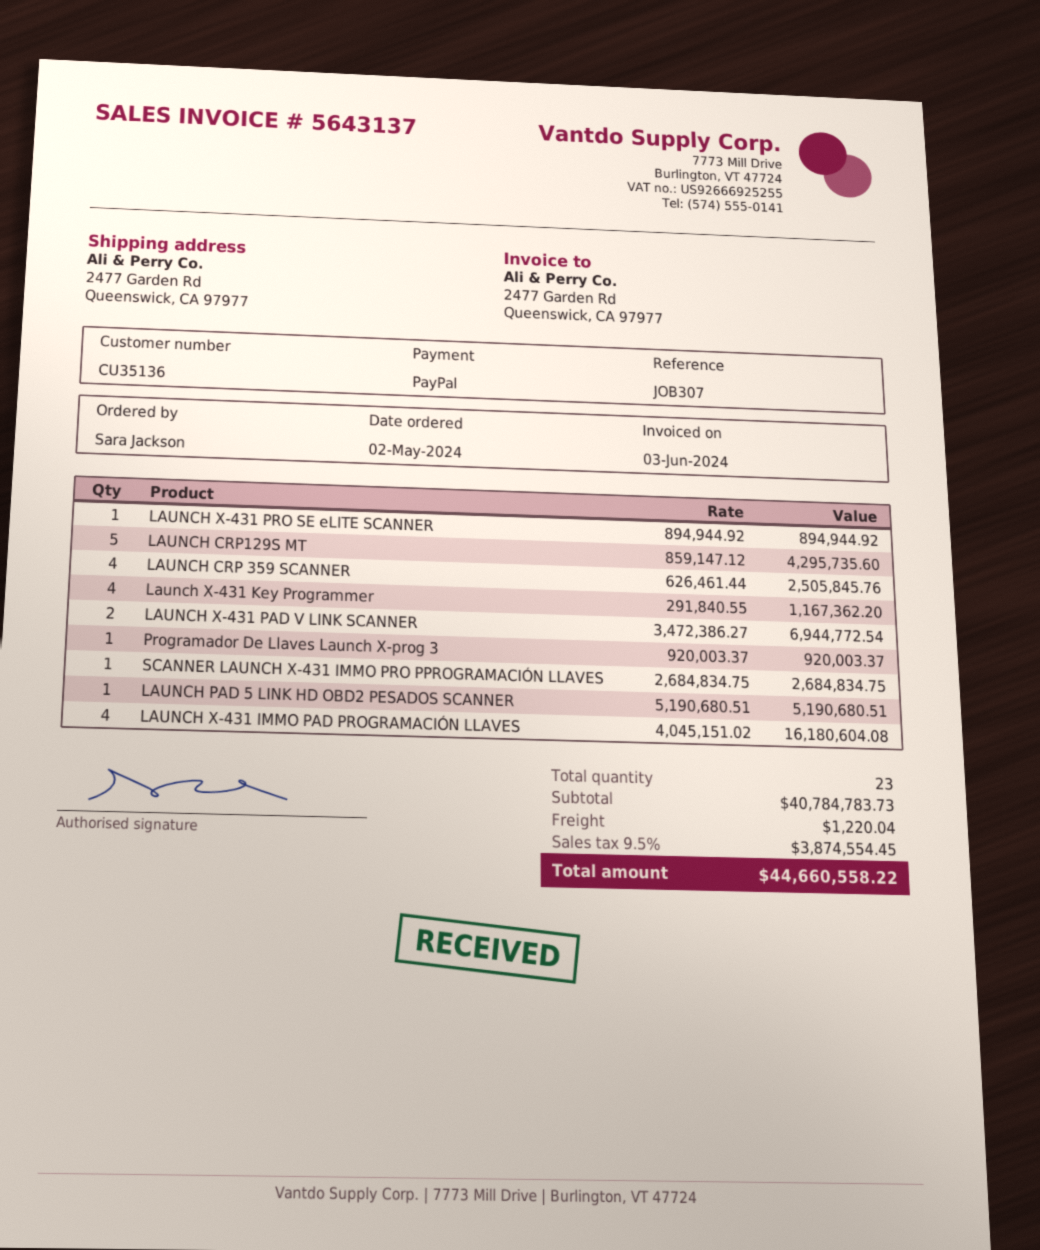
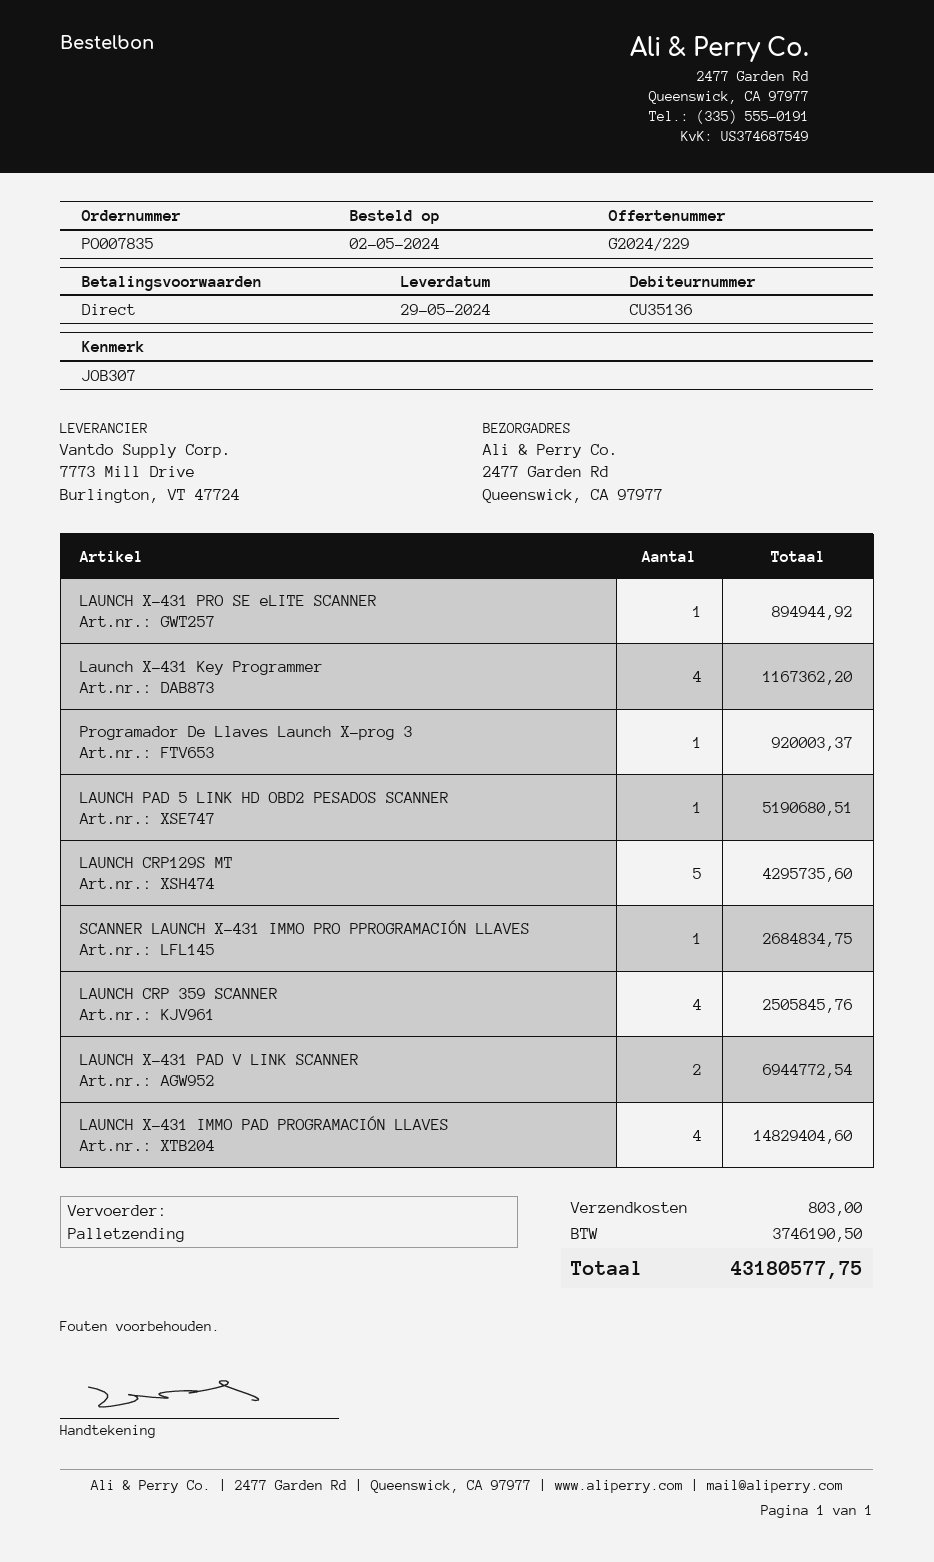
LAUNCH X-431 IMMO PAD PROGRAMACIÓN LLAVES: 4 for 16180604.08 -> 4 for 14829404.60
shipping: 1220.04 -> 803.00
tax: 3874554.45 -> 3746190.50
total: 44660558.22 -> 43180577.75

